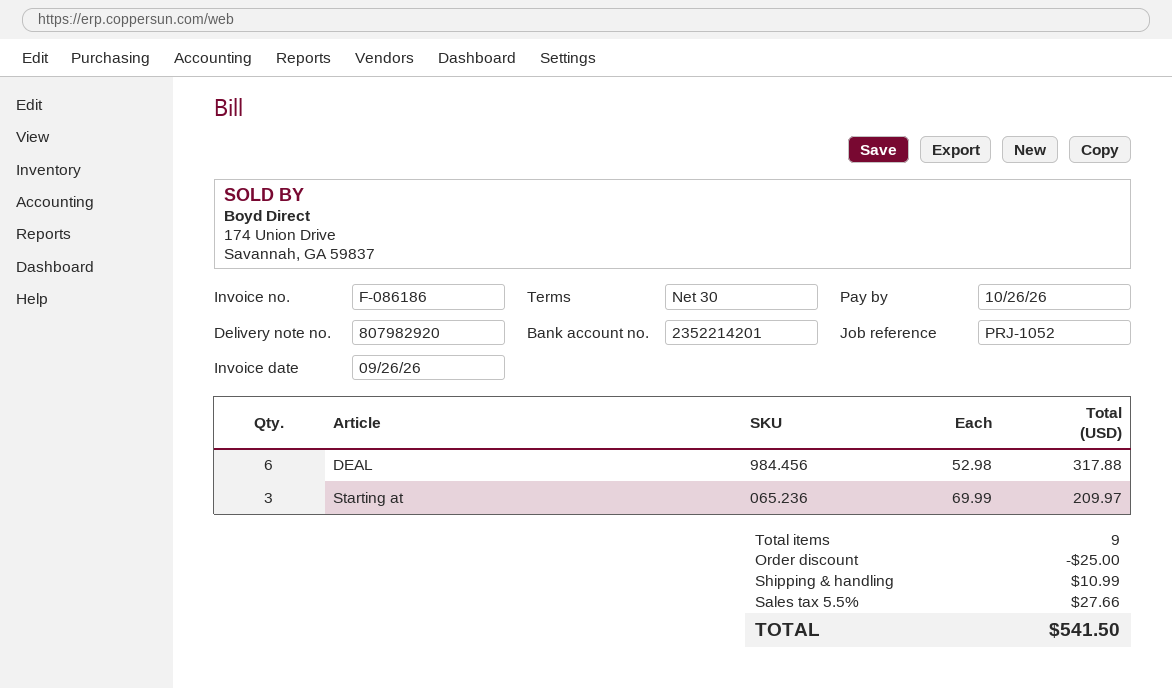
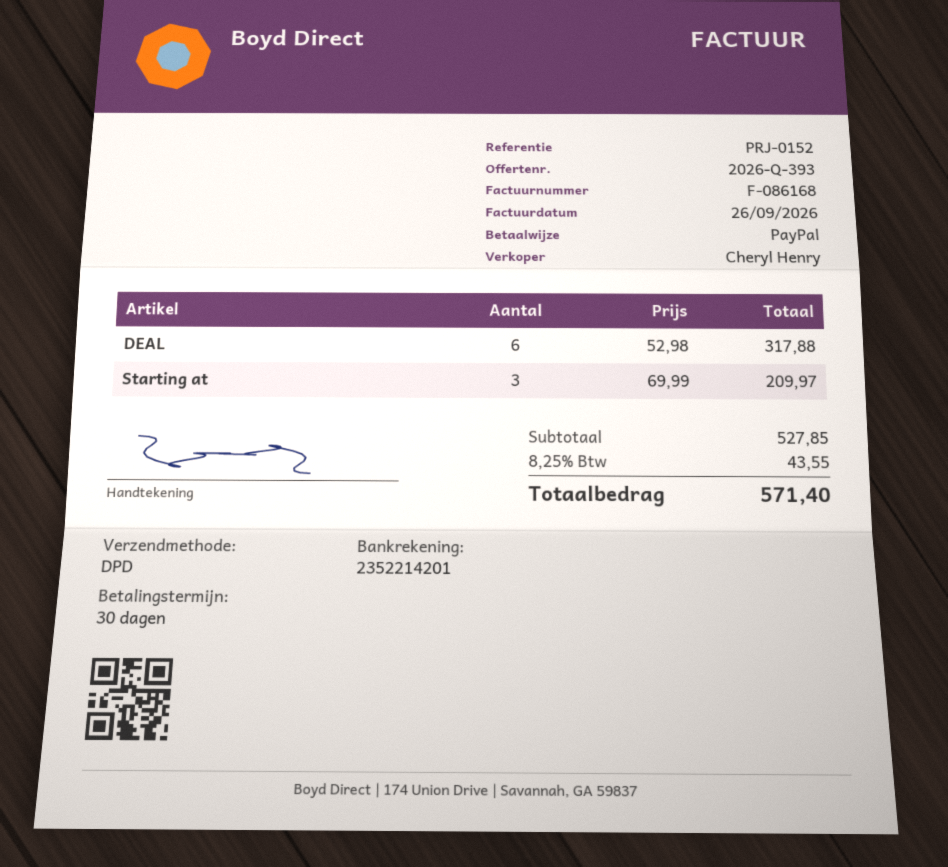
invoice number: F-086186 -> F-086168
reference: PRJ-1052 -> PRJ-0152
discount: 25.00 -> none
shipping: 10.99 -> none
tax: 5.5% = 27.66 -> 8.25% = 43.55
total: 541.50 -> 571.40

